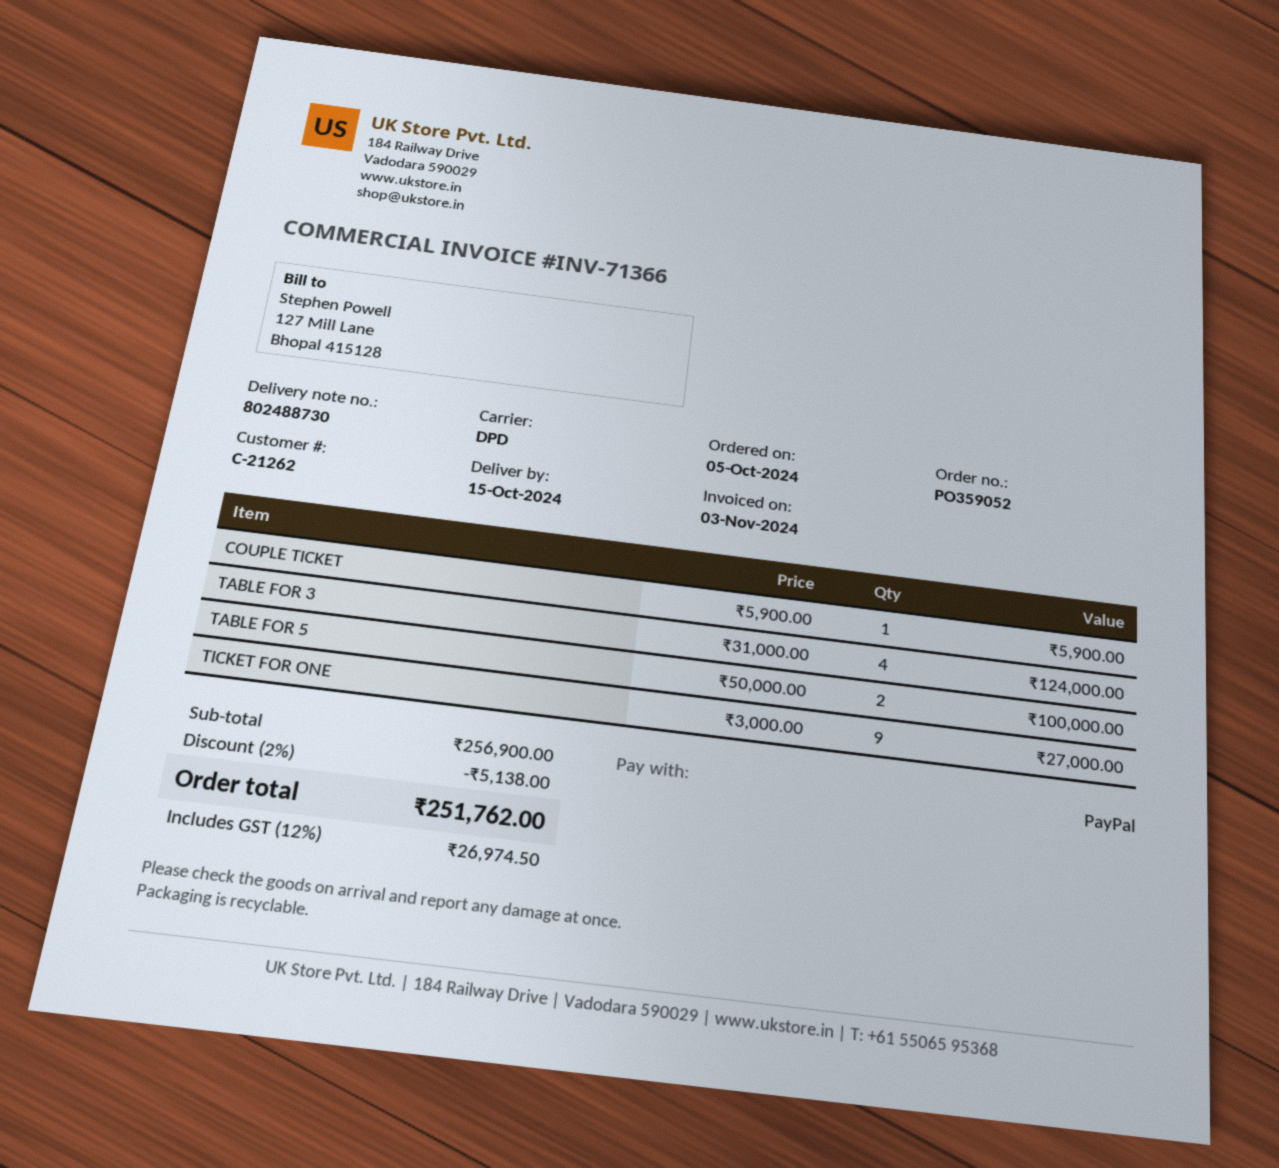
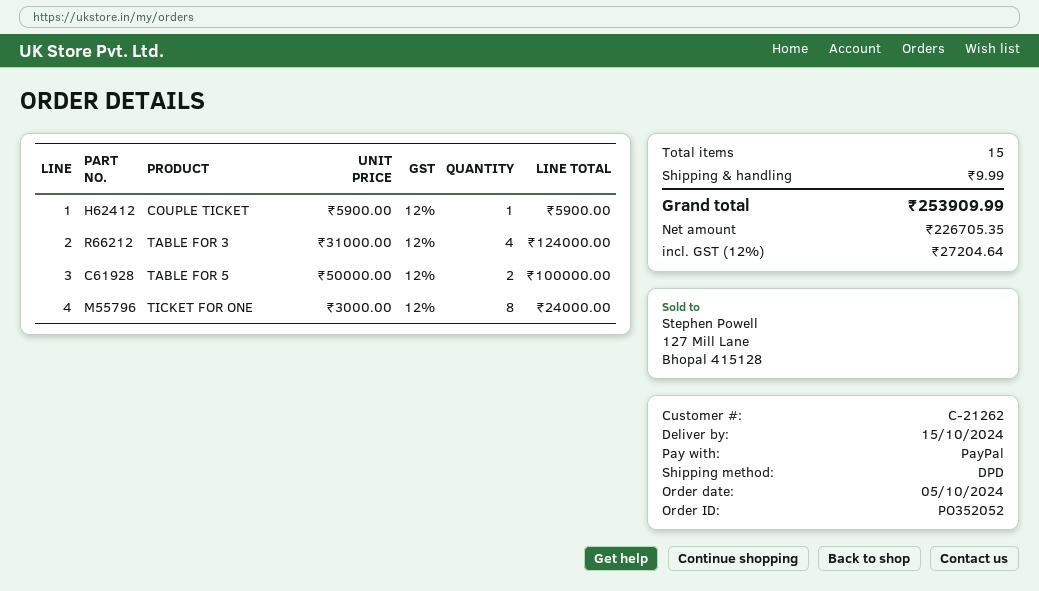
order number: PO359052 -> PO352052
TICKET FOR ONE: 9 x 3000.00 = 27000.00 -> 8 x 3000.00 = 24000.00
discount: 2% = 5138.00 -> none
shipping: none -> 9.99
tax: 12% = 26974.50 -> 12% = 27204.64
total: 251762.00 -> 253909.99

